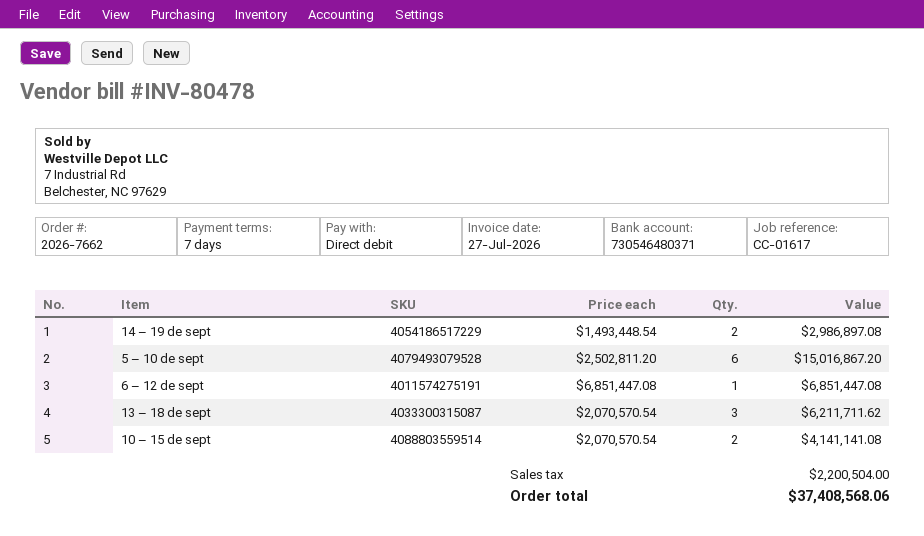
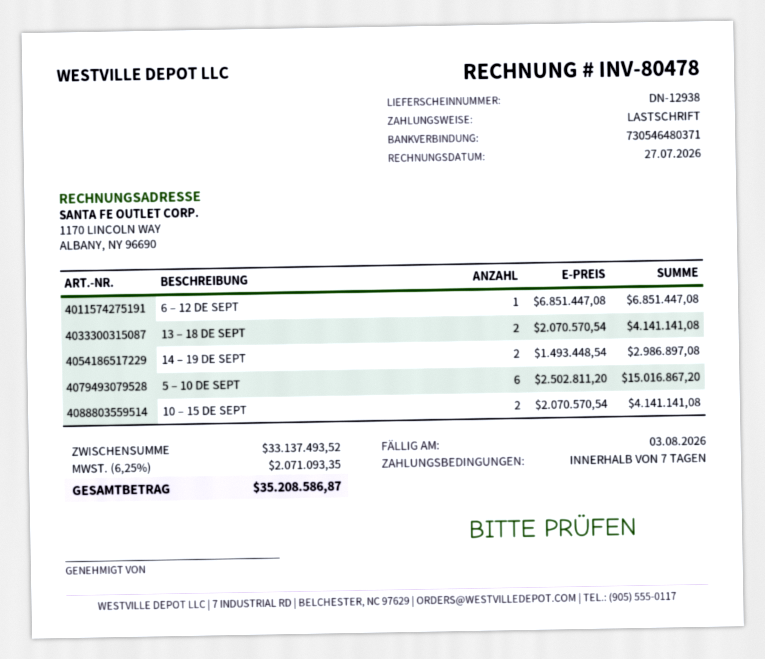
13 – 18 de sept: 3 x 2070570.54 = 6211711.62 -> 2 x 2070570.54 = 4141141.08
tax: 2200504.00 -> 2071093.35
total: 37408568.06 -> 35208586.87

